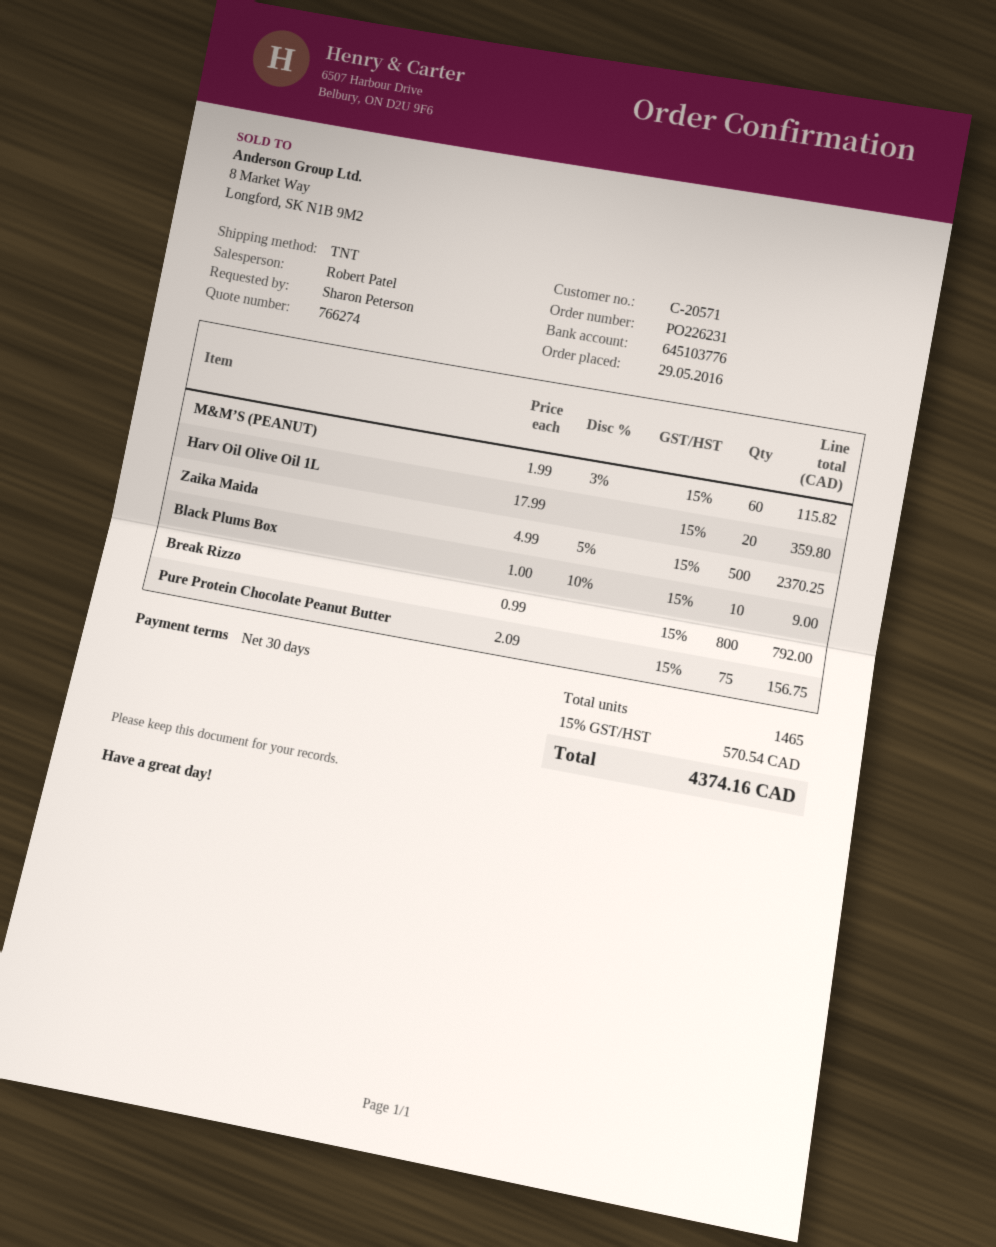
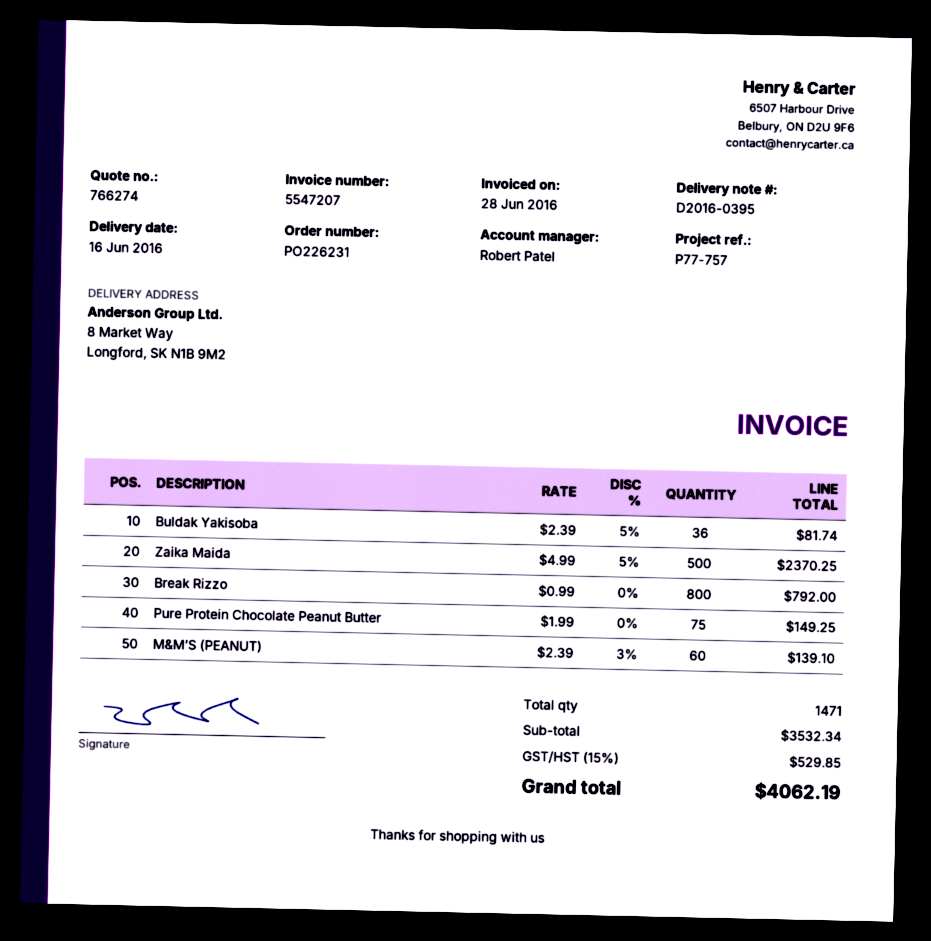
M&M’S (PEANUT): 60 x 1.99 - 3% = 115.82 -> 60 x 2.39 - 3% = 139.10
Harv Oil Olive Oil 1L: 20 x 17.99 = 359.80 -> none
Black Plums Box: 10 x 1.00 - 10% = 9.00 -> none
Pure Protein Chocolate Peanut Butter: 75 x 2.09 = 156.75 -> 75 x 1.99 = 149.25
Buldak Yakisoba: none -> 36 x 2.39 - 5% = 81.74
total quantity: 1465 -> 1471
tax: 15% = 570.54 -> 15% = 529.85
total: 4374.16 -> 4062.19

